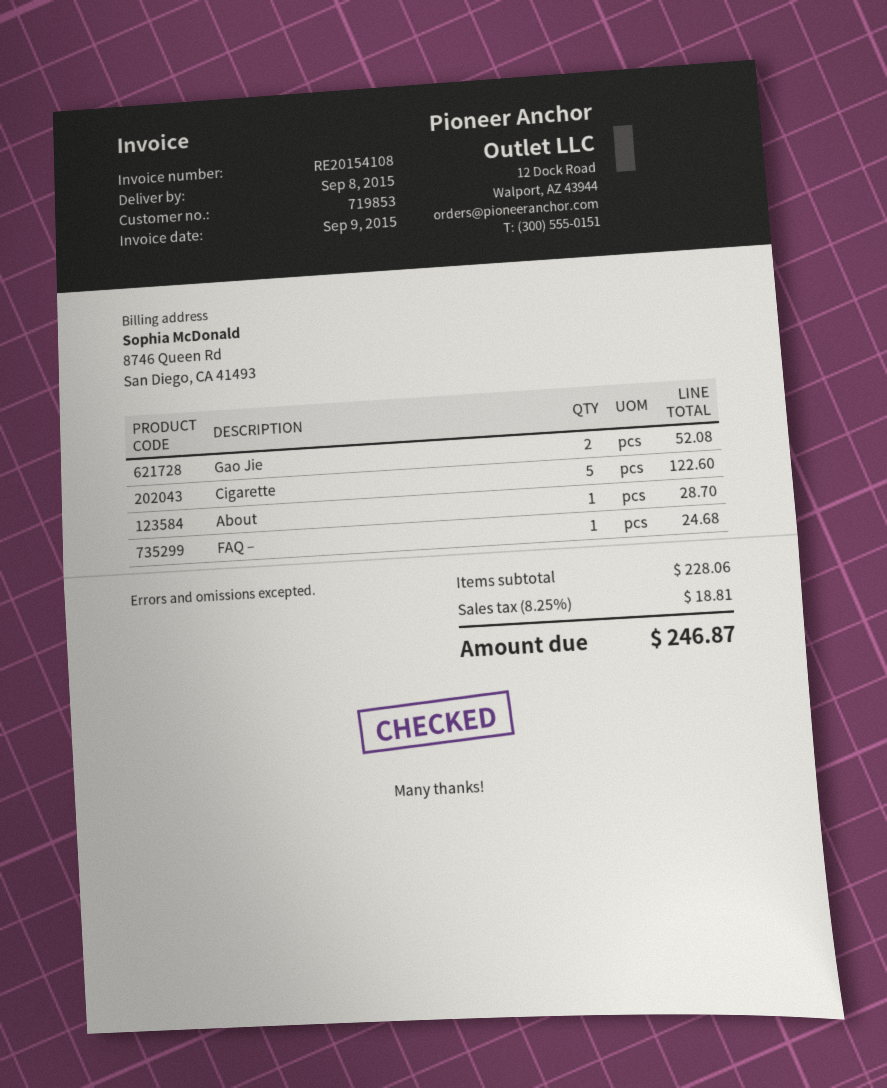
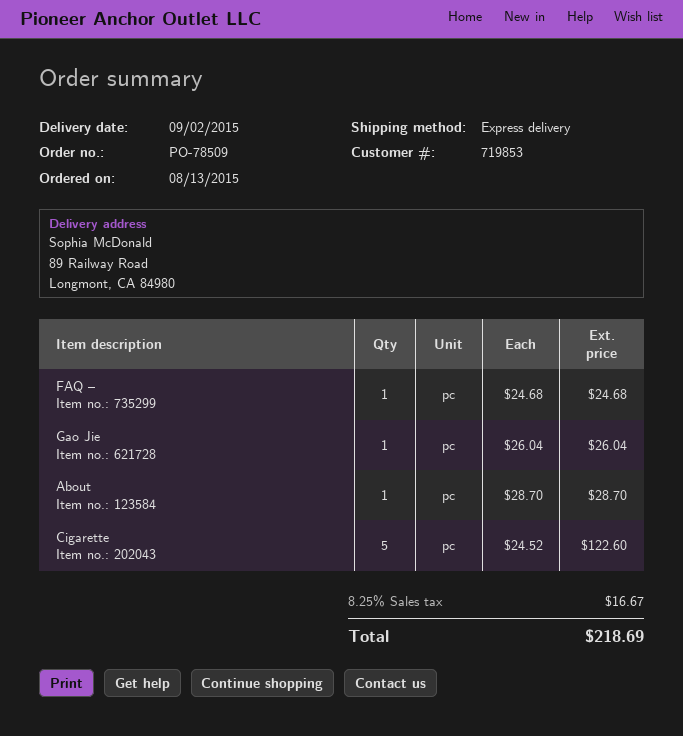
delivery date: 2015-09-08 -> 2015-09-02
Gao Jie: 2 for 52.08 -> 1 for 26.04
tax: 8.25% = 18.81 -> 8.25% = 16.67
total: 246.87 -> 218.69

